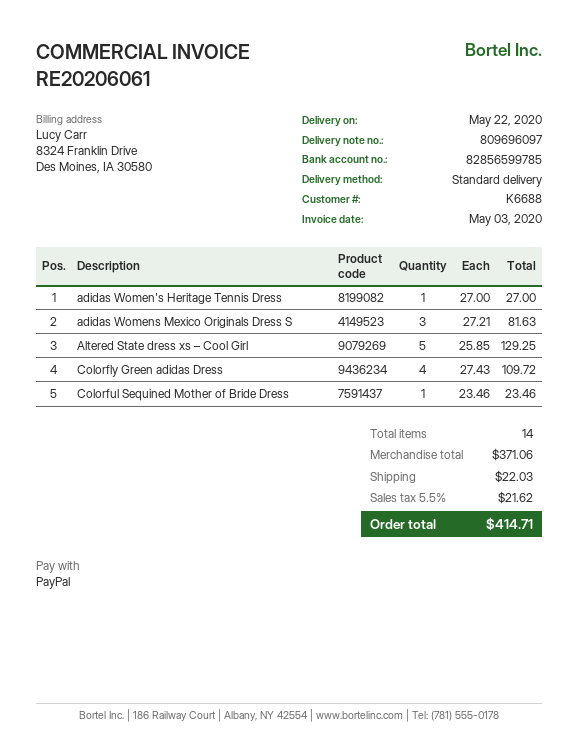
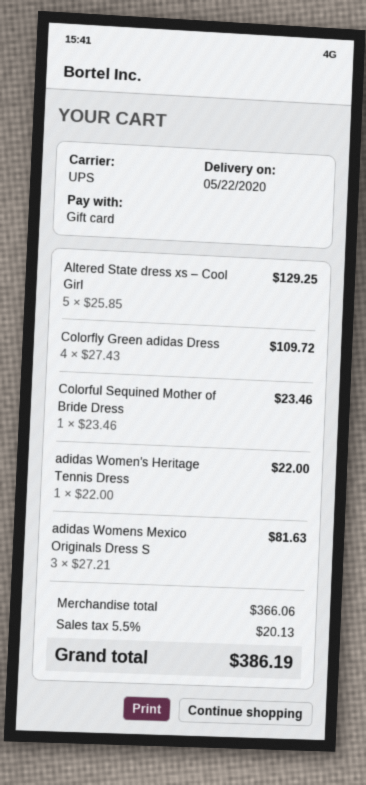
payment method: PayPal -> gift card
shipping method: standard -> UPS
adidas Women's Heritage Tennis Dress: 1 x 27.00 = 27.00 -> 1 x 22.00 = 22.00
subtotal: 371.06 -> 366.06
shipping: 22.03 -> none
tax: 5.5% = 21.62 -> 5.5% = 20.13
total: 414.71 -> 386.19

